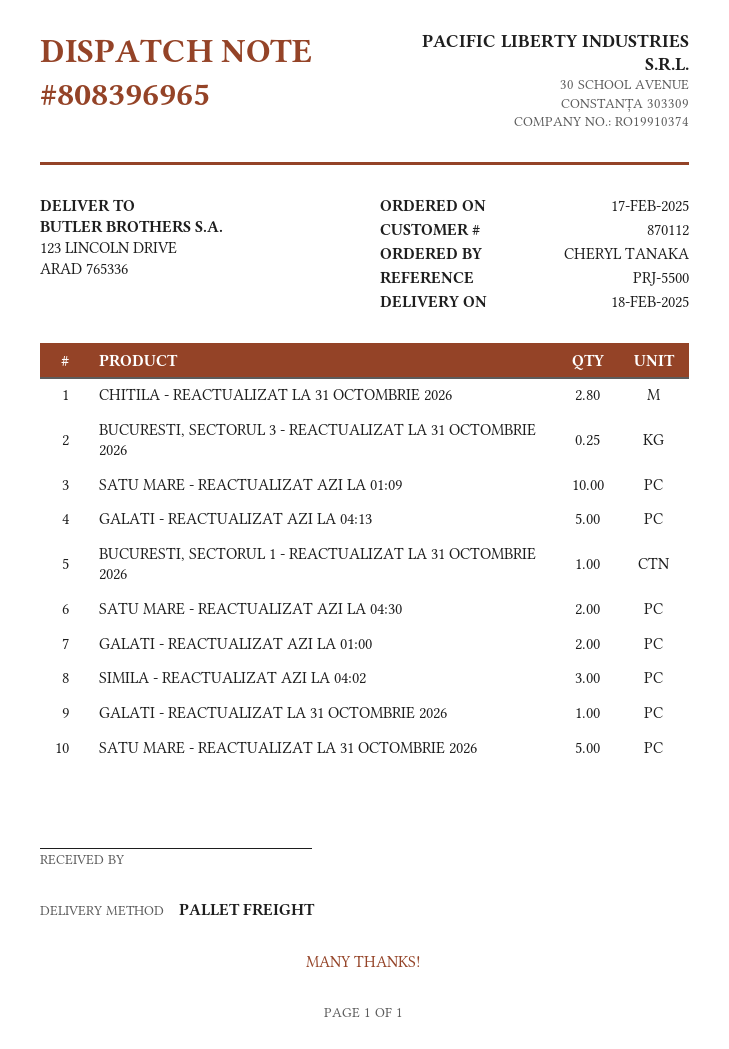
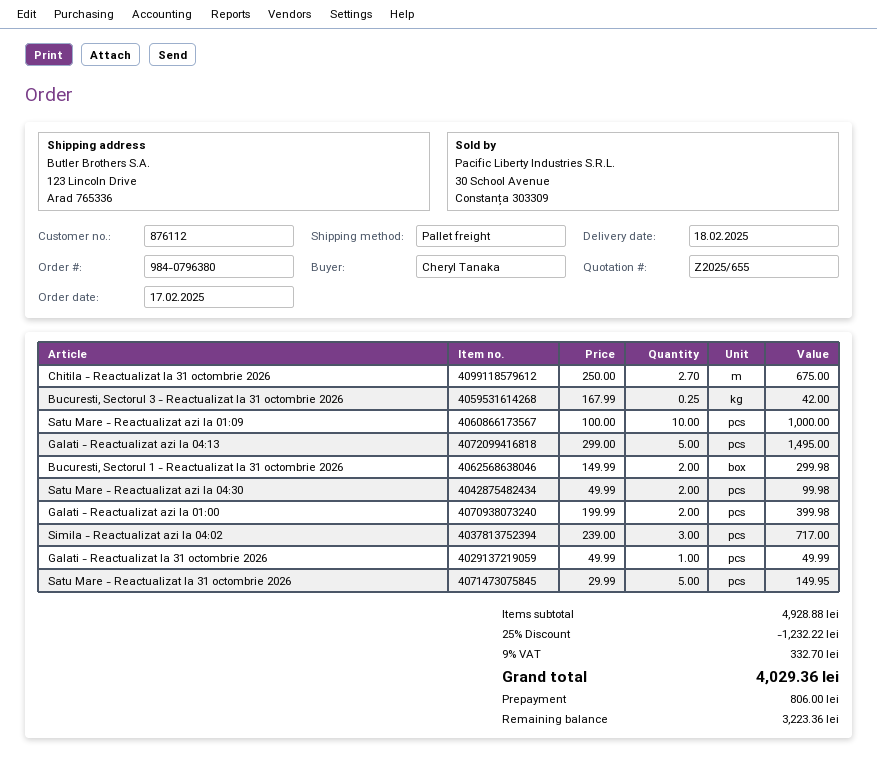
customer number: 870112 -> 876112
CHITILA - REACTUALIZAT LA 31 OCTOMBRIE 2026: 2.8 -> 2.7
BUCURESTI, SECTORUL 1 - REACTUALIZAT LA 31 OCTOMBRIE 2026: 1 -> 2

